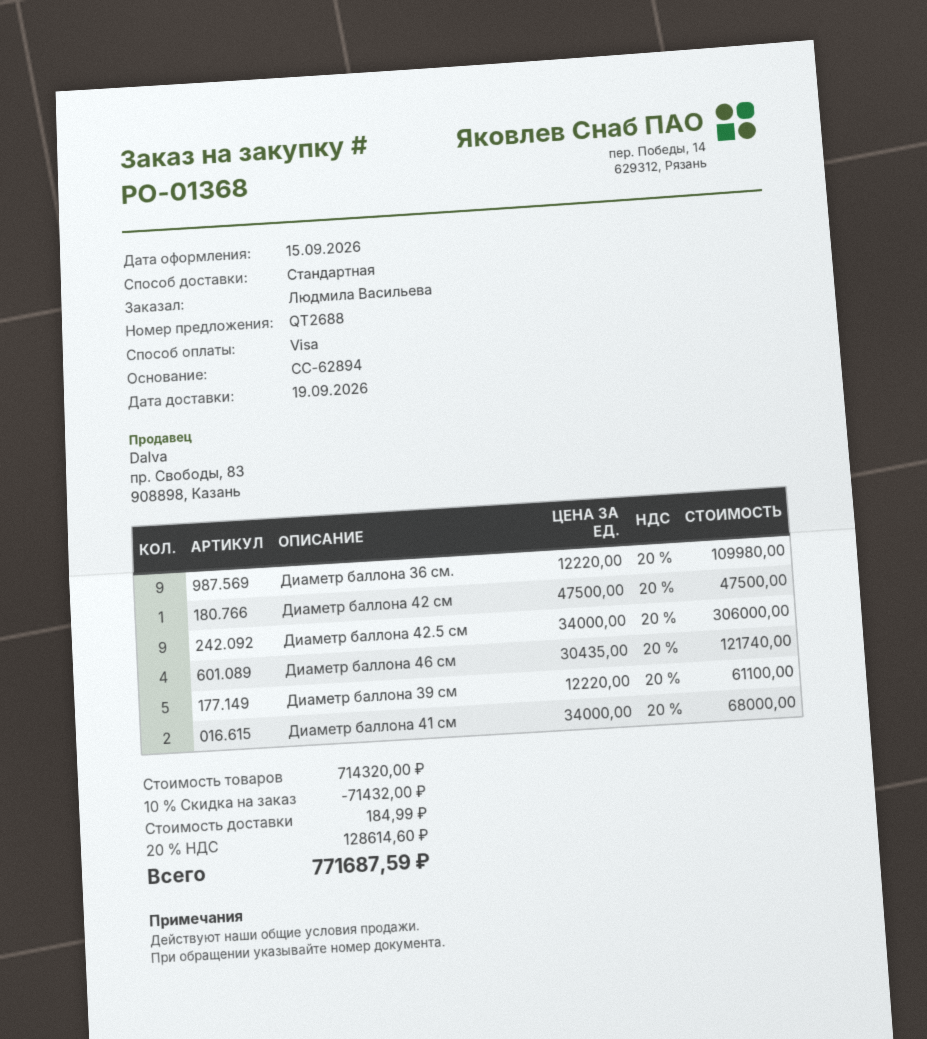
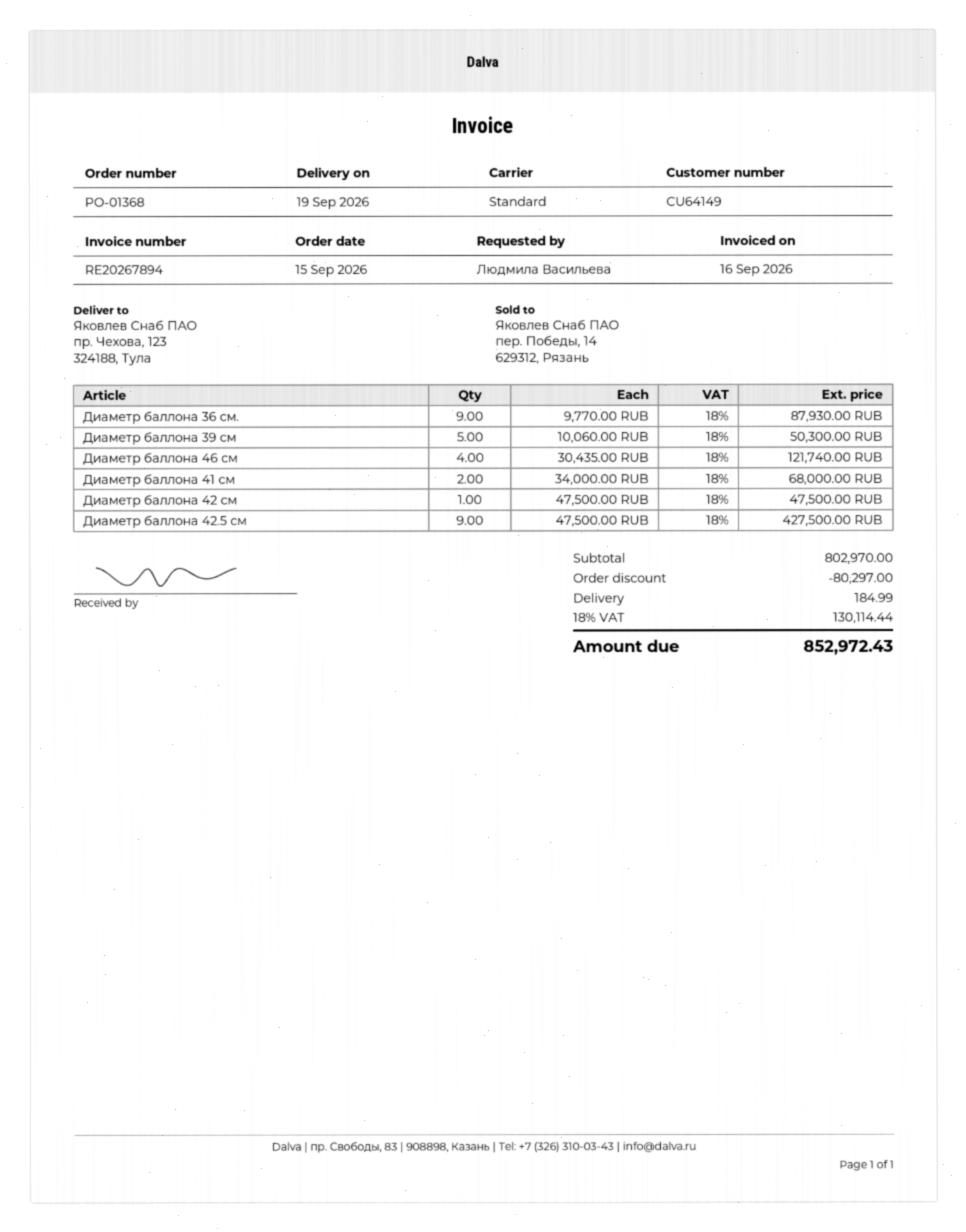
Диаметр баллона 36 см.: 9 x 12220.00 = 109980.00 -> 9 x 9770.00 = 87930.00
Диаметр баллона 42.5 см: 9 x 34000.00 = 306000.00 -> 9 x 47500.00 = 427500.00
Диаметр баллона 39 см: 5 x 12220.00 = 61100.00 -> 5 x 10060.00 = 50300.00
subtotal: 714320.00 -> 802970.00
discount: 71432.00 -> 80297.00
tax: 20% = 128614.60 -> 18% = 130114.44
total: 771687.59 -> 852972.43

